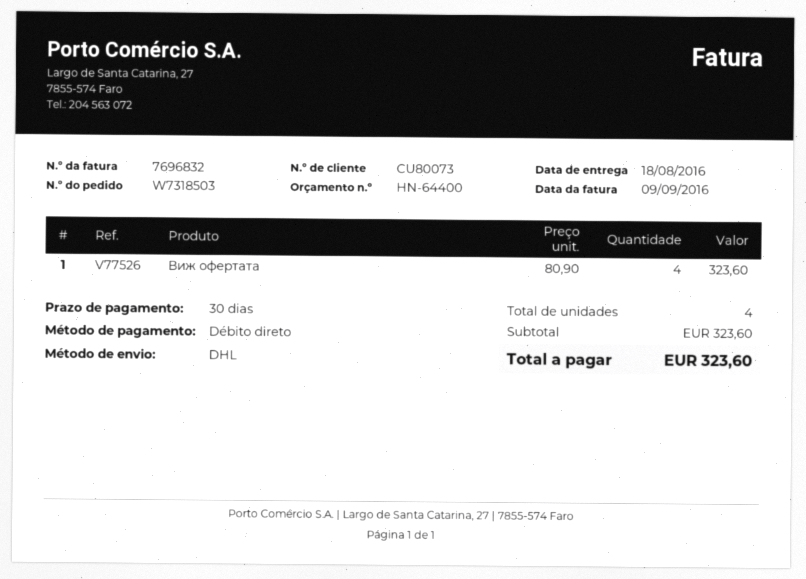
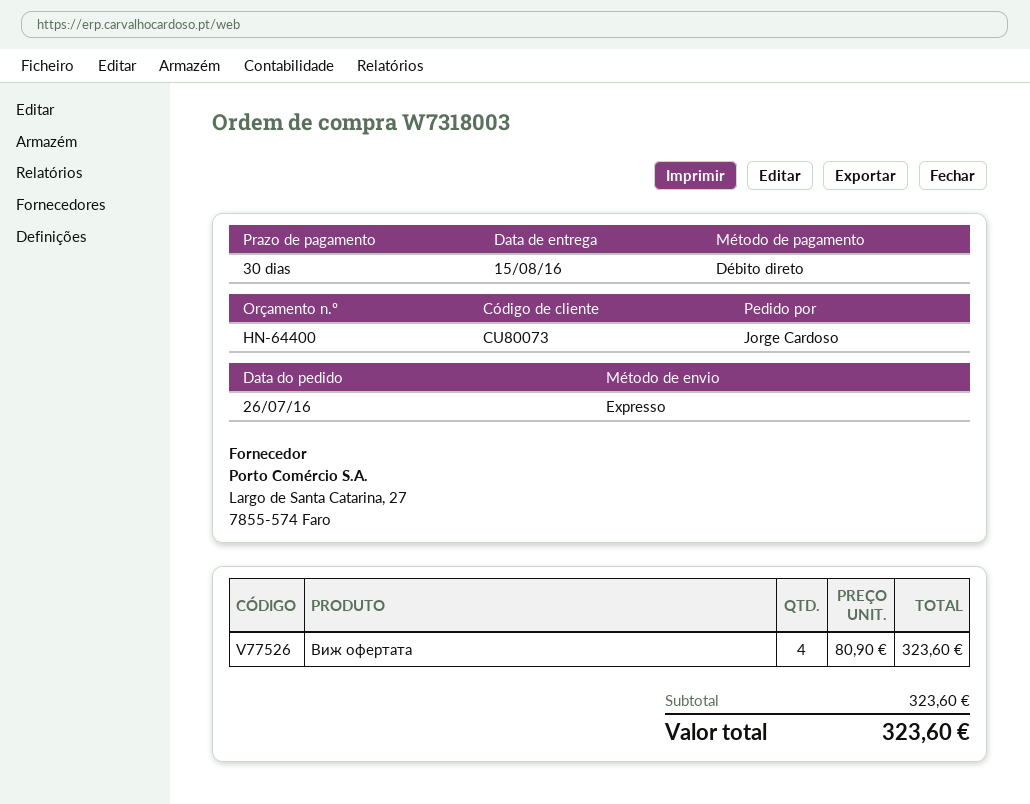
order number: W7318503 -> W7318003
delivery date: 2016-08-18 -> 2016-08-15
shipping method: DHL -> express

